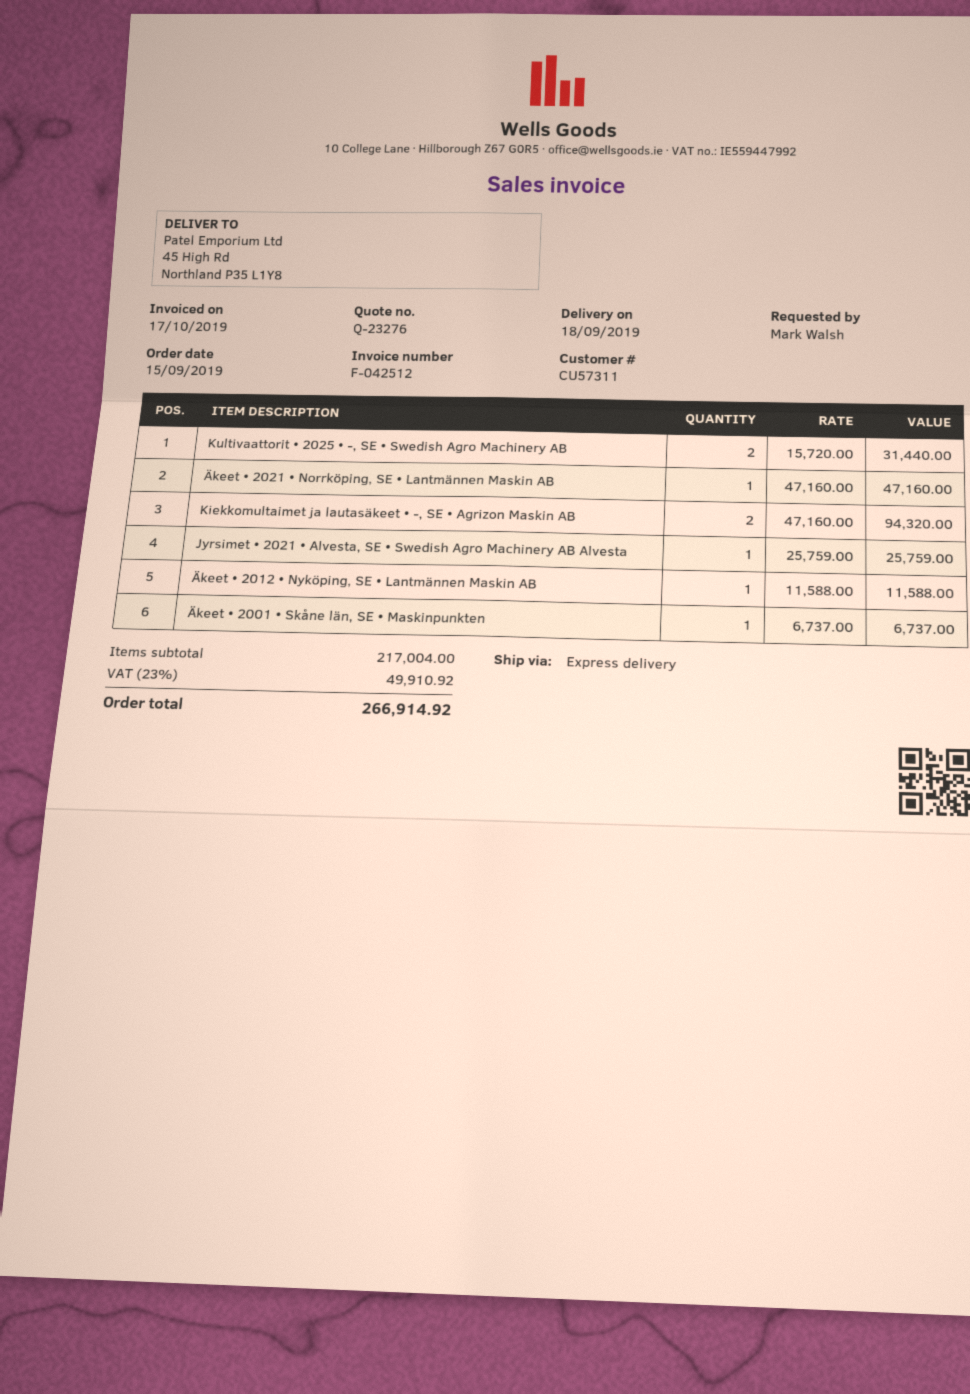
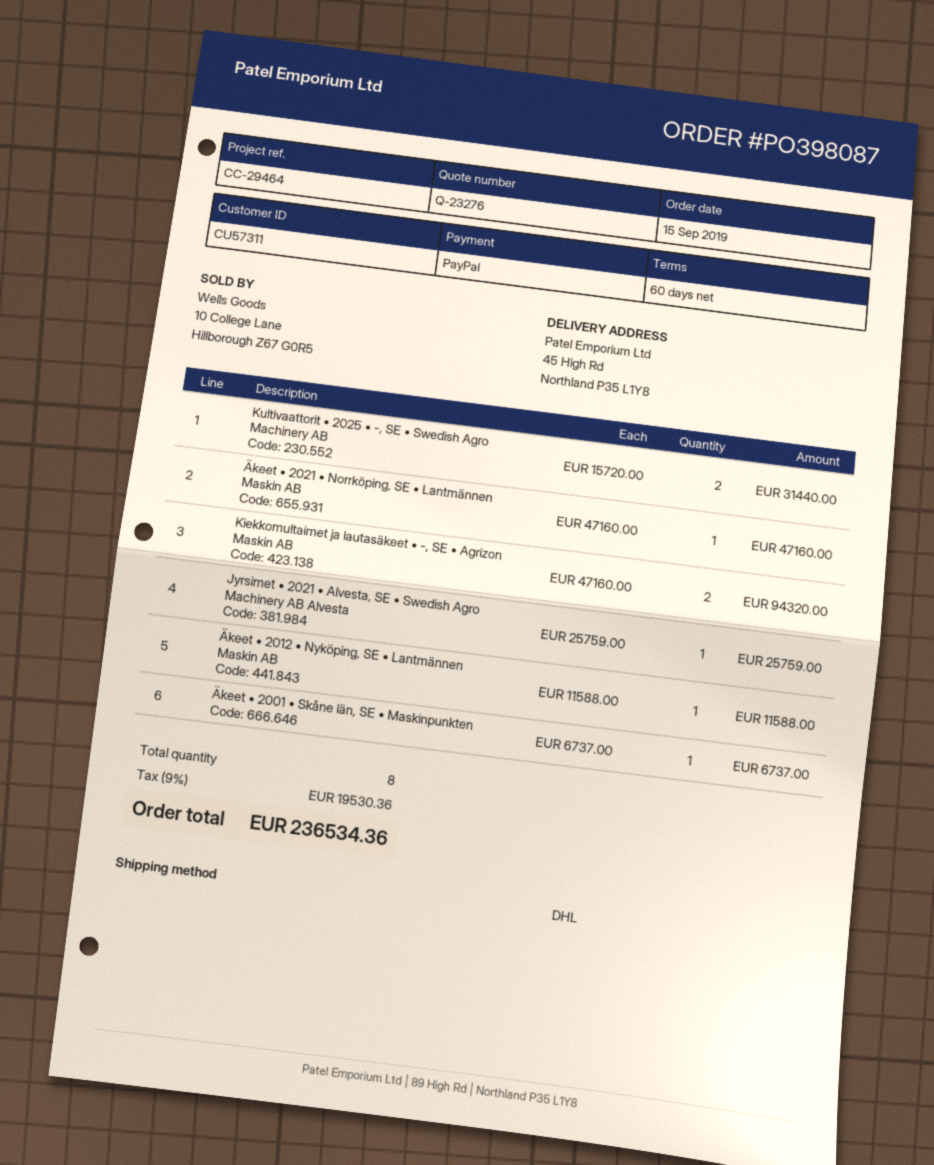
shipping method: express -> DHL
tax: 23% = 49910.92 -> 9% = 19530.36
total: 266914.92 -> 236534.36

